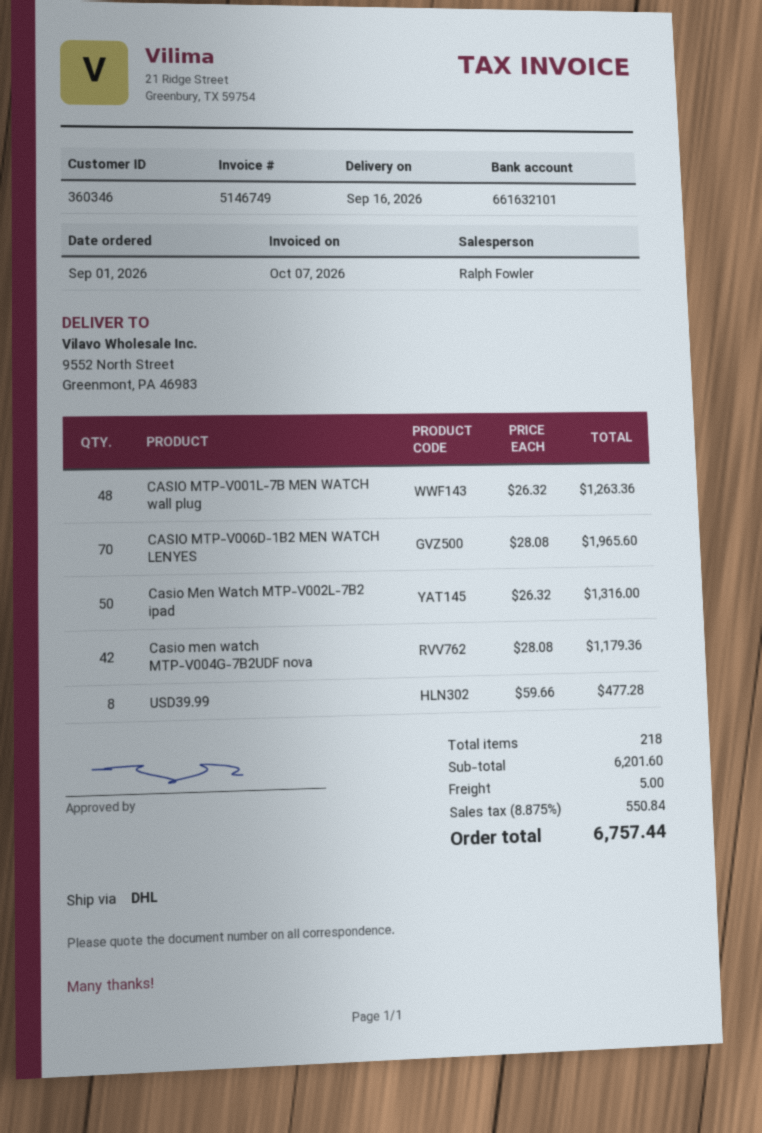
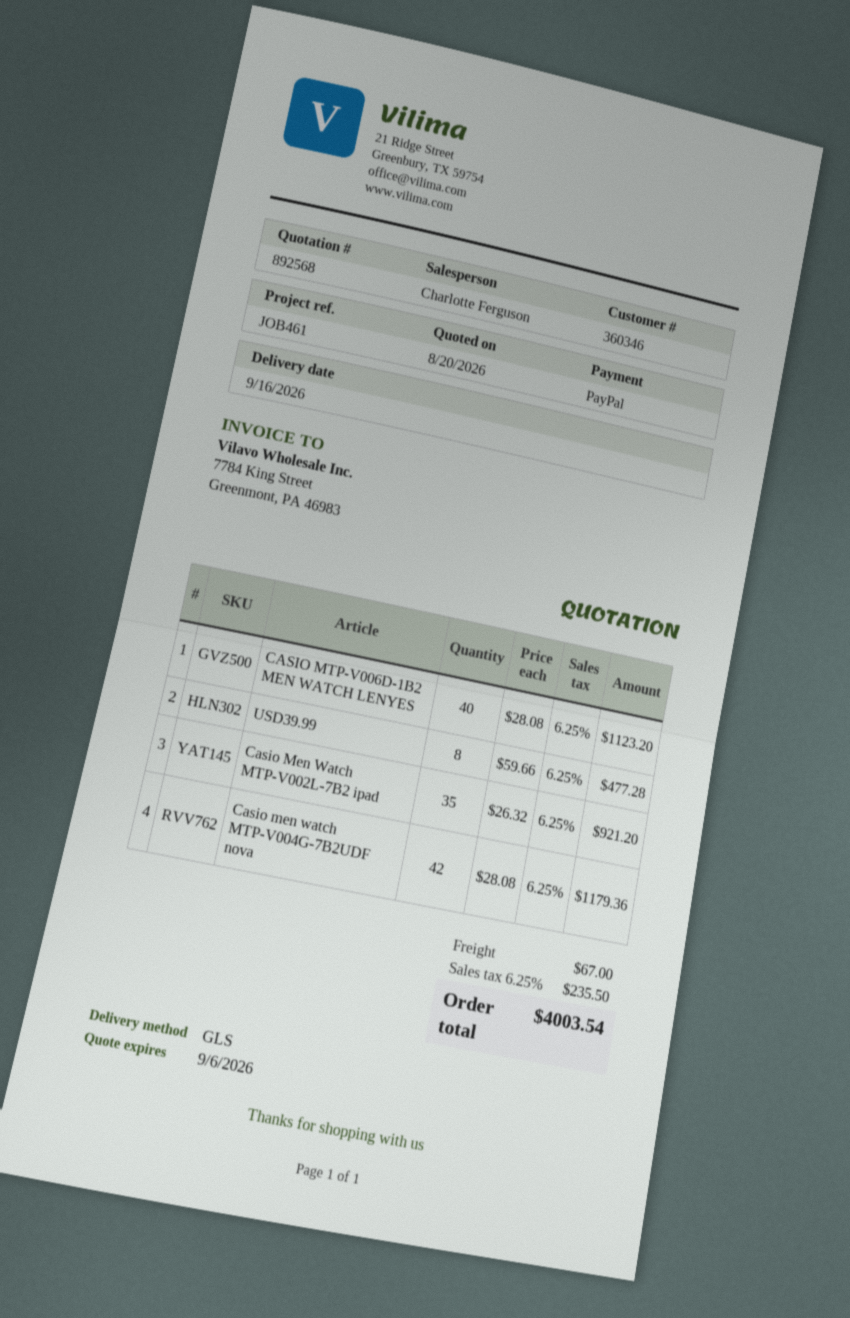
sales rep: Ralph Fowler -> Charlotte Ferguson
shipping method: DHL -> GLS
CASIO MTP-V001L-7B MEN WATCH wall plug: 48 x 26.32 = 1263.36 -> none
CASIO MTP-V006D-1B2 MEN WATCH LENYES: 70 x 28.08 = 1965.60 -> 40 x 28.08 = 1123.20
Casio Men Watch MTP-V002L-7B2 ipad: 50 x 26.32 = 1316.00 -> 35 x 26.32 = 921.20
shipping: 5.00 -> 67.00
tax: 8.875% = 550.84 -> 6.25% = 235.50
total: 6757.44 -> 4003.54

